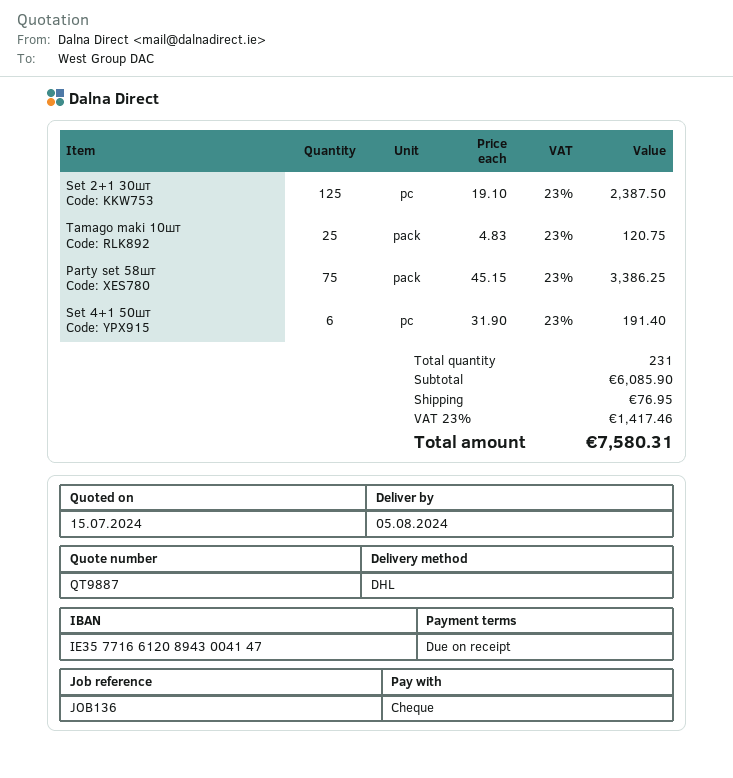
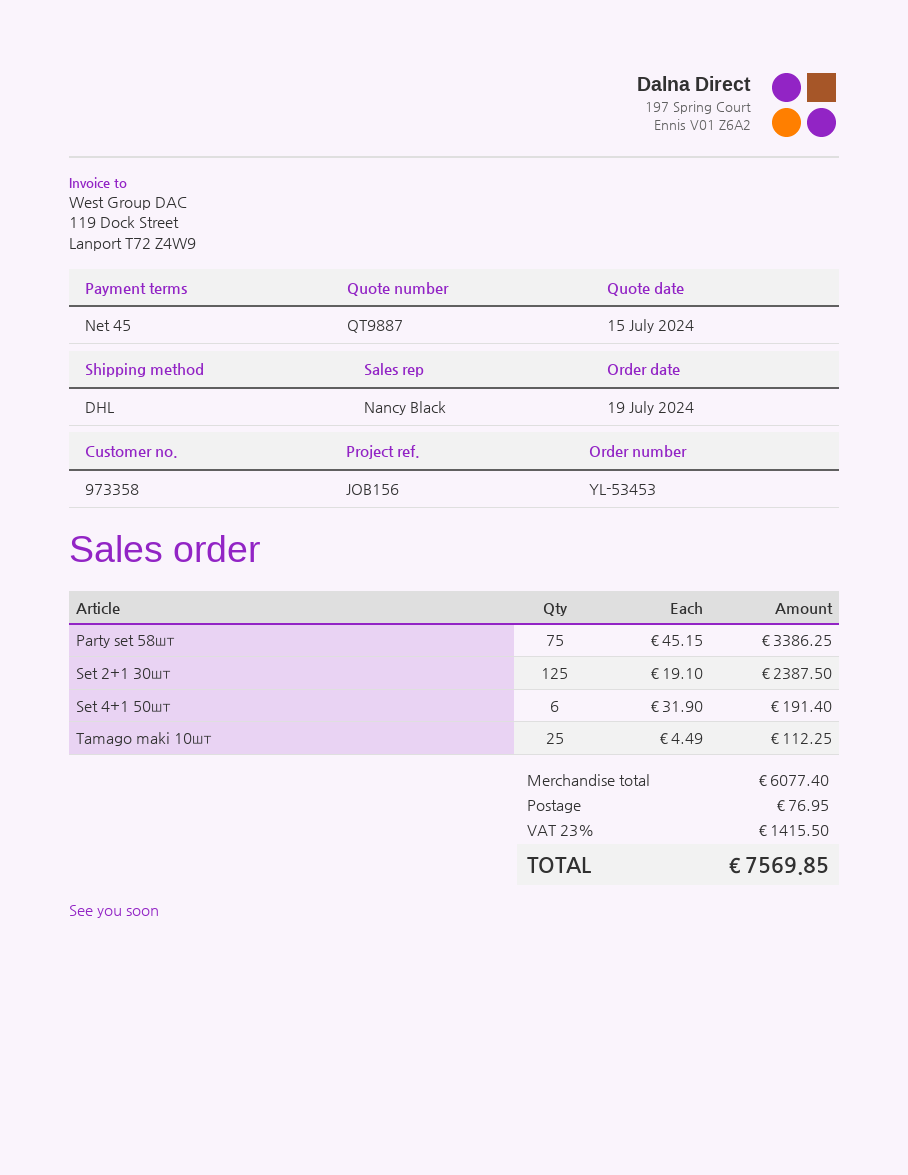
payment terms: on receipt -> 45 days
reference: JOB136 -> JOB156
Tamago maki 10шт: 25 x 4.83 = 120.75 -> 25 x 4.49 = 112.25
subtotal: 6085.90 -> 6077.40
tax: 23% = 1417.46 -> 23% = 1415.50
total: 7580.31 -> 7569.85

